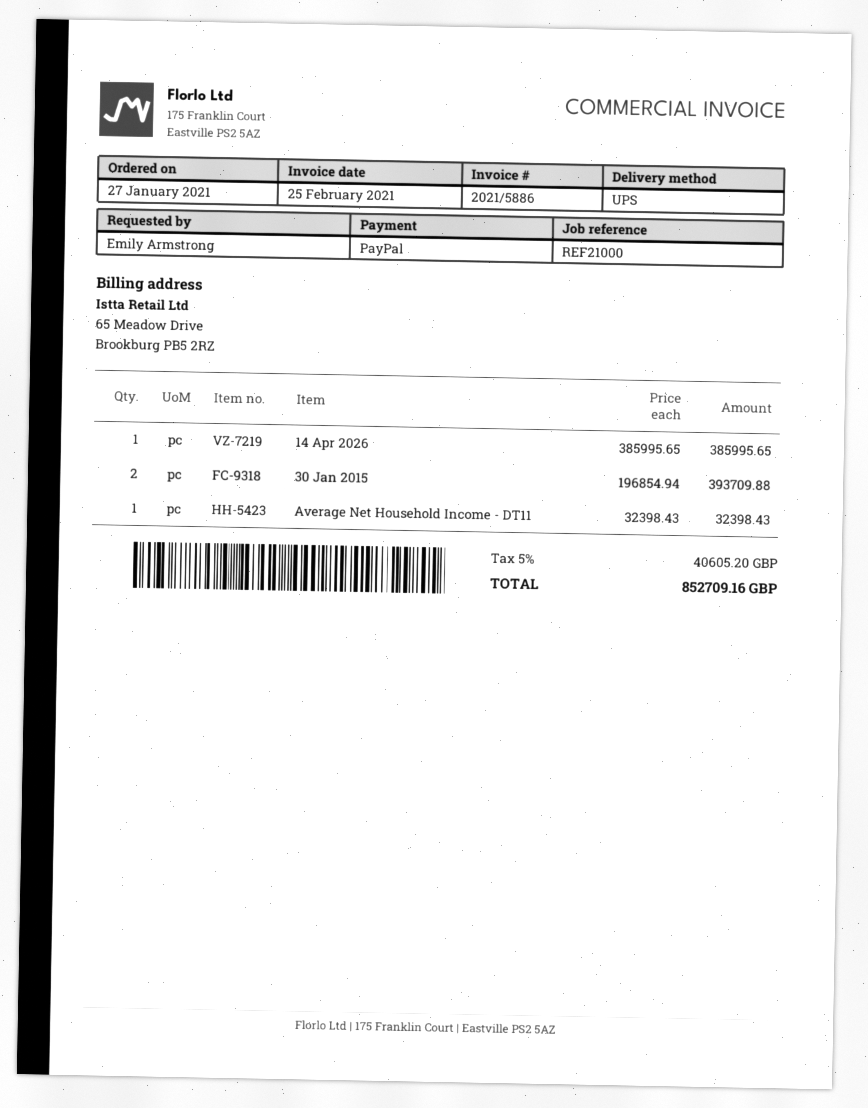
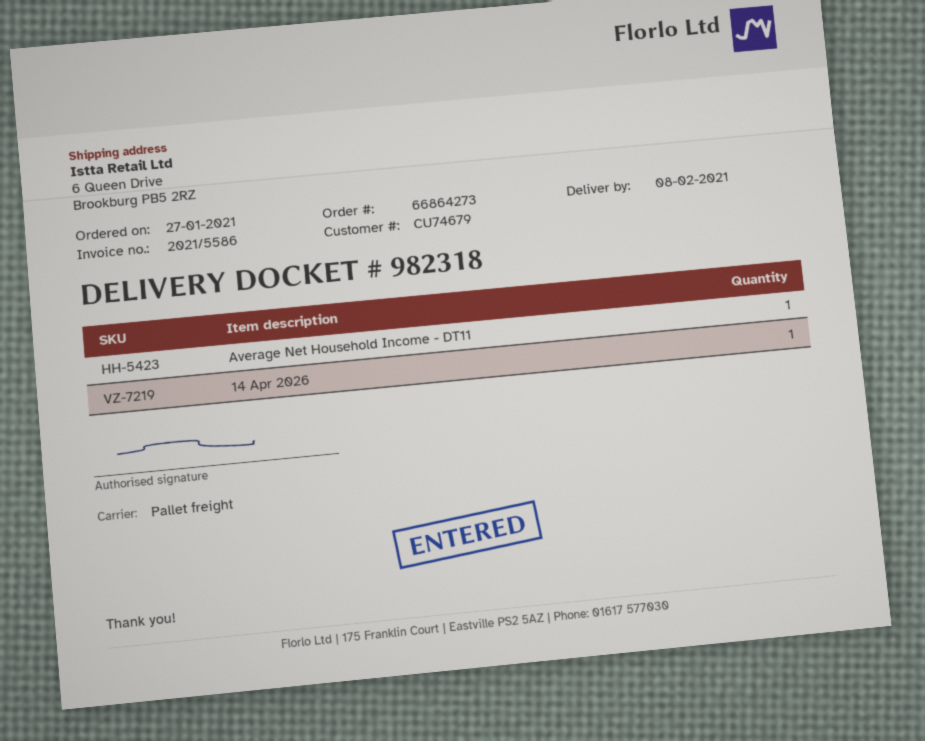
invoice number: 2021/5886 -> 2021/5586
shipping method: UPS -> pallet freight
30 Jan 2015: 2 -> none

